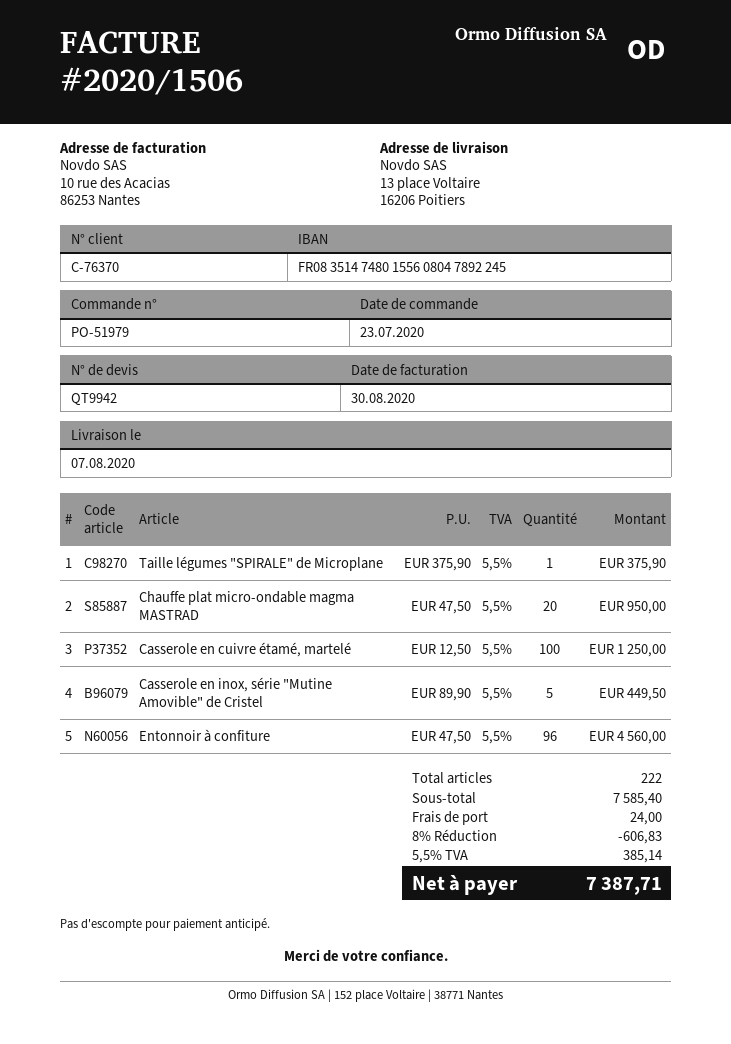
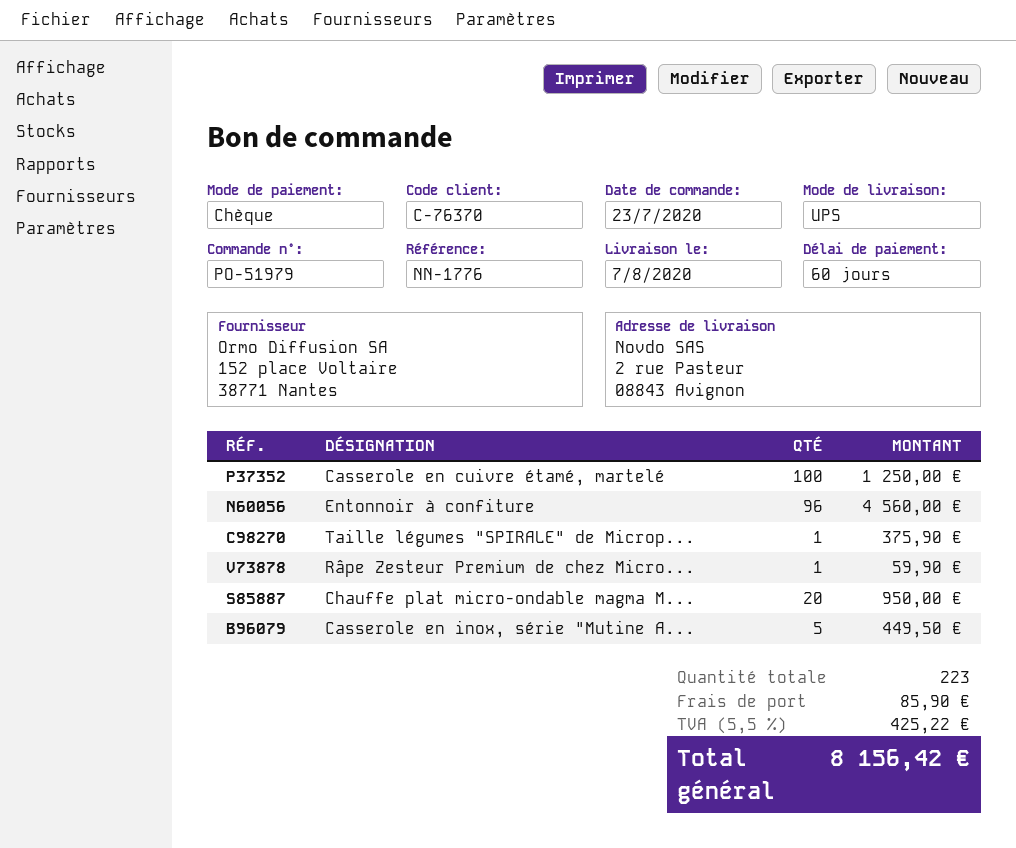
ship to: 13 place Voltaire, 16206 Poitiers -> 2 rue Pasteur, 08843 Avignon
Râpe Zesteur Premium de chez Micro...: none -> 1 for 59.90
total quantity: 222 -> 223
discount: 8% = 606.83 -> none
shipping: 24.00 -> 85.90
tax: 5.5% = 385.14 -> 5.5% = 425.22
total: 7387.71 -> 8156.42

